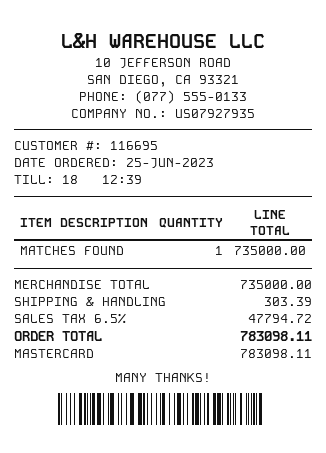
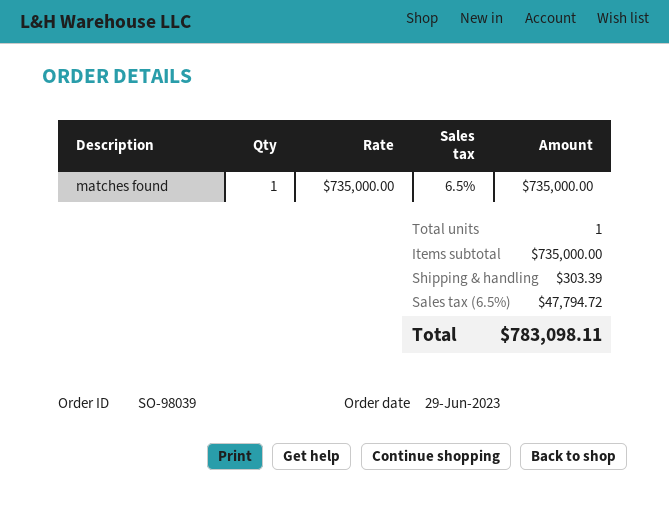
order date: 2023-06-25 -> 2023-06-29

